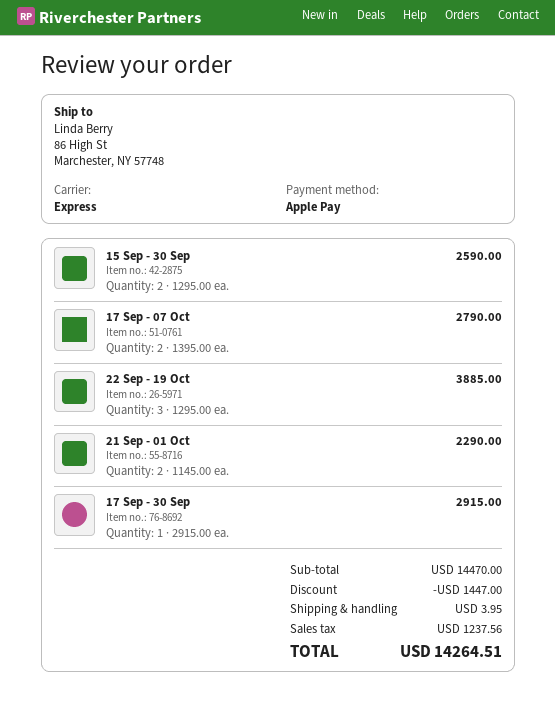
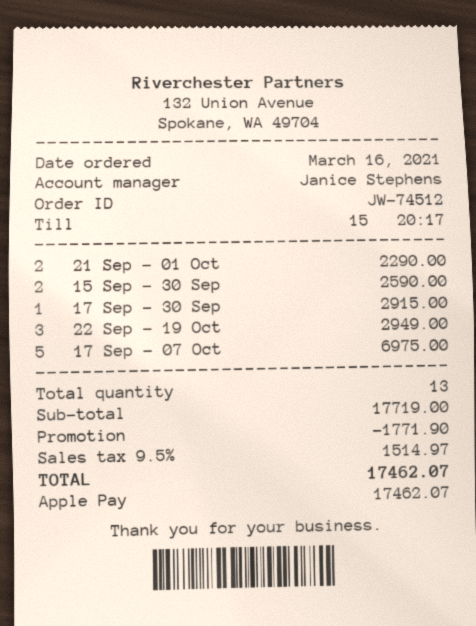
17 Sep - 07 Oct: 2 for 2790.00 -> 5 for 6975.00
22 Sep - 19 Oct: 3 for 3885.00 -> 3 for 2949.00
subtotal: 14470.00 -> 17719.00
discount: 1447.00 -> 1771.90
shipping: 3.95 -> none
tax: 1237.56 -> 1514.97
total: 14264.51 -> 17462.07

